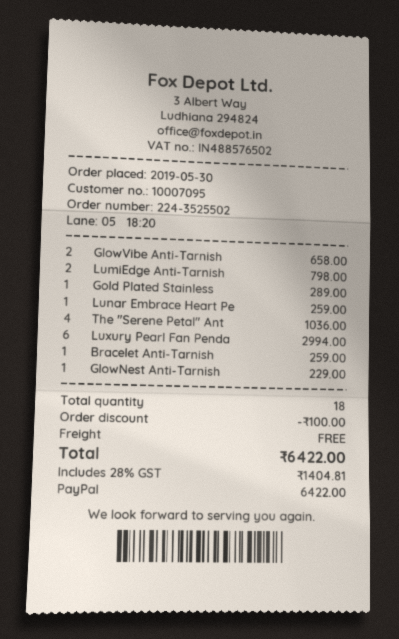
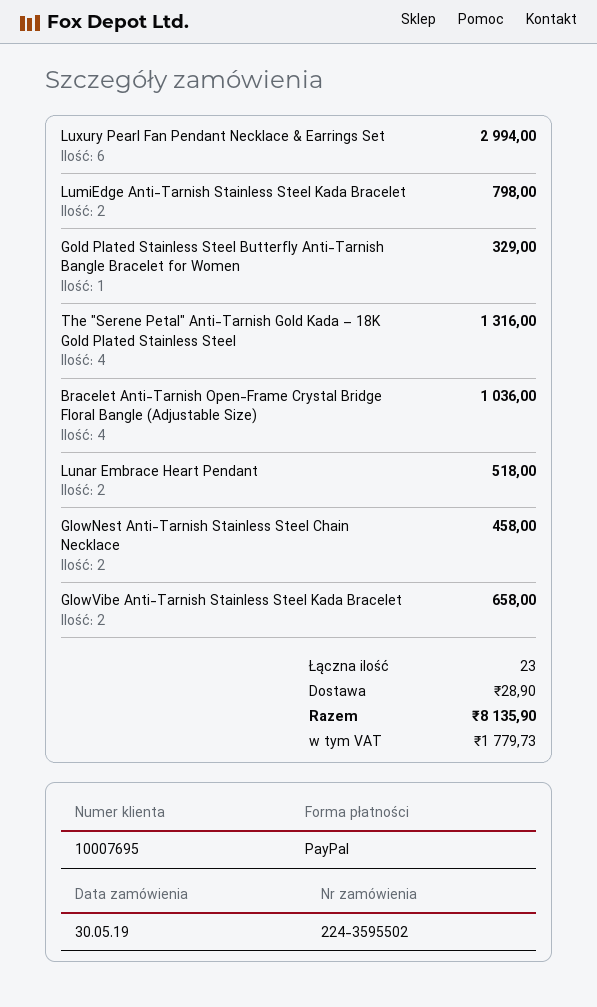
order number: 224-3525502 -> 224-3595502
customer number: 10007095 -> 10007695
Gold Plated Stainless: 1 for 289.00 -> 1 for 329.00
Lunar Embrace Heart Pe: 1 for 259.00 -> 2 for 518.00
The "Serene Petal" Ant: 4 for 1036.00 -> 4 for 1316.00
Bracelet Anti-Tarnish: 1 for 259.00 -> 4 for 1036.00
GlowNest Anti-Tarnish: 1 for 229.00 -> 2 for 458.00
total quantity: 18 -> 23
discount: 100.00 -> none
shipping: 0.00 -> 28.90
tax: 1404.81 -> 1779.73
total: 6422.00 -> 8135.90

